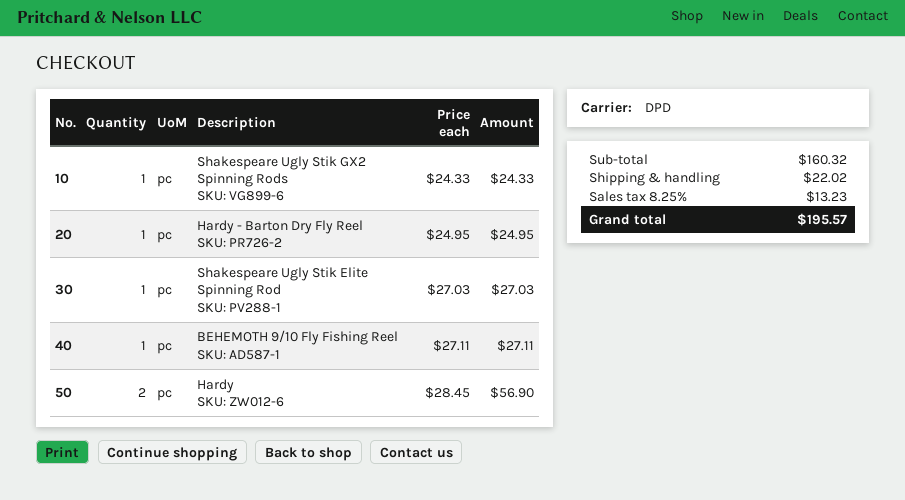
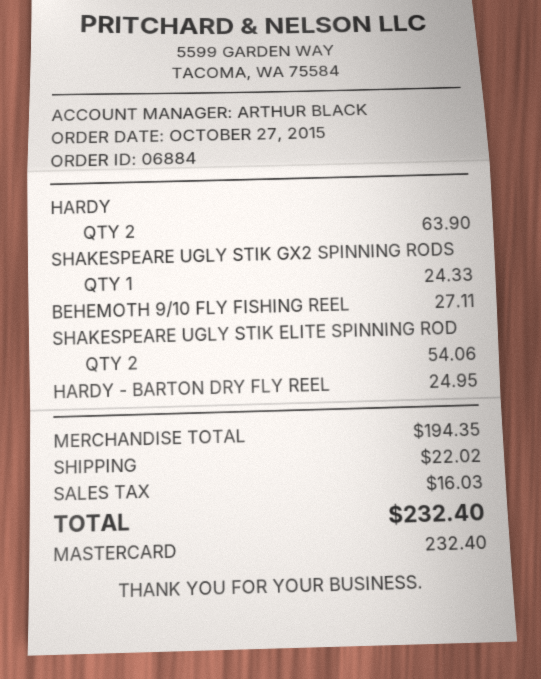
Shakespeare Ugly Stik Elite Spinning Rod: 1 for 27.03 -> 2 for 54.06
Hardy: 2 for 56.90 -> 2 for 63.90
subtotal: 160.32 -> 194.35
tax: 13.23 -> 16.03
total: 195.57 -> 232.40

